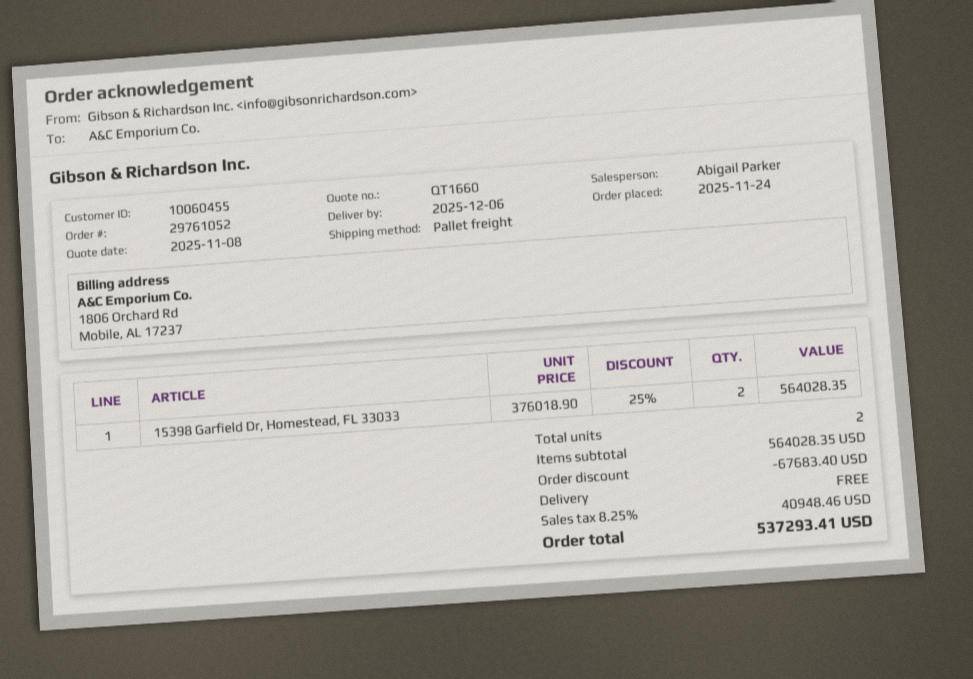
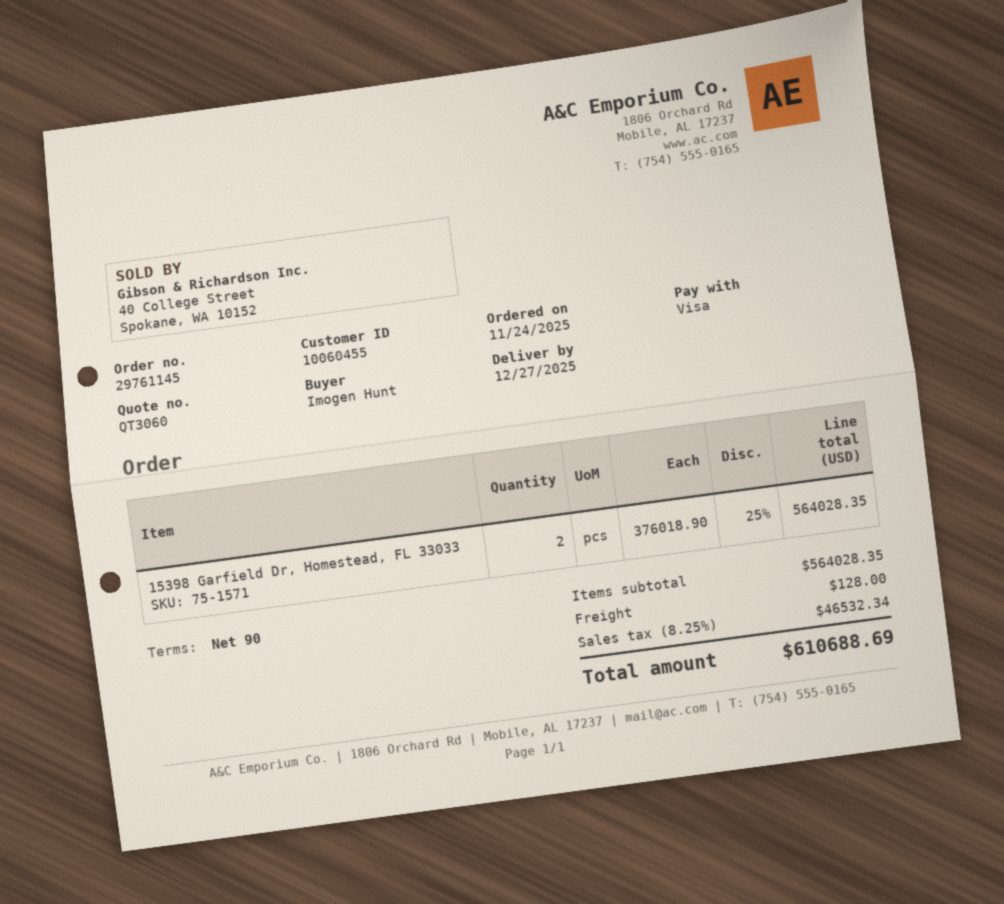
quote number: QT1660 -> QT3060
order number: 29761052 -> 29761145
delivery date: 2025-12-06 -> 2025-12-27
discount: 67683.40 -> none
shipping: 0.00 -> 128.00
tax: 8.25% = 40948.46 -> 8.25% = 46532.34
total: 537293.41 -> 610688.69

